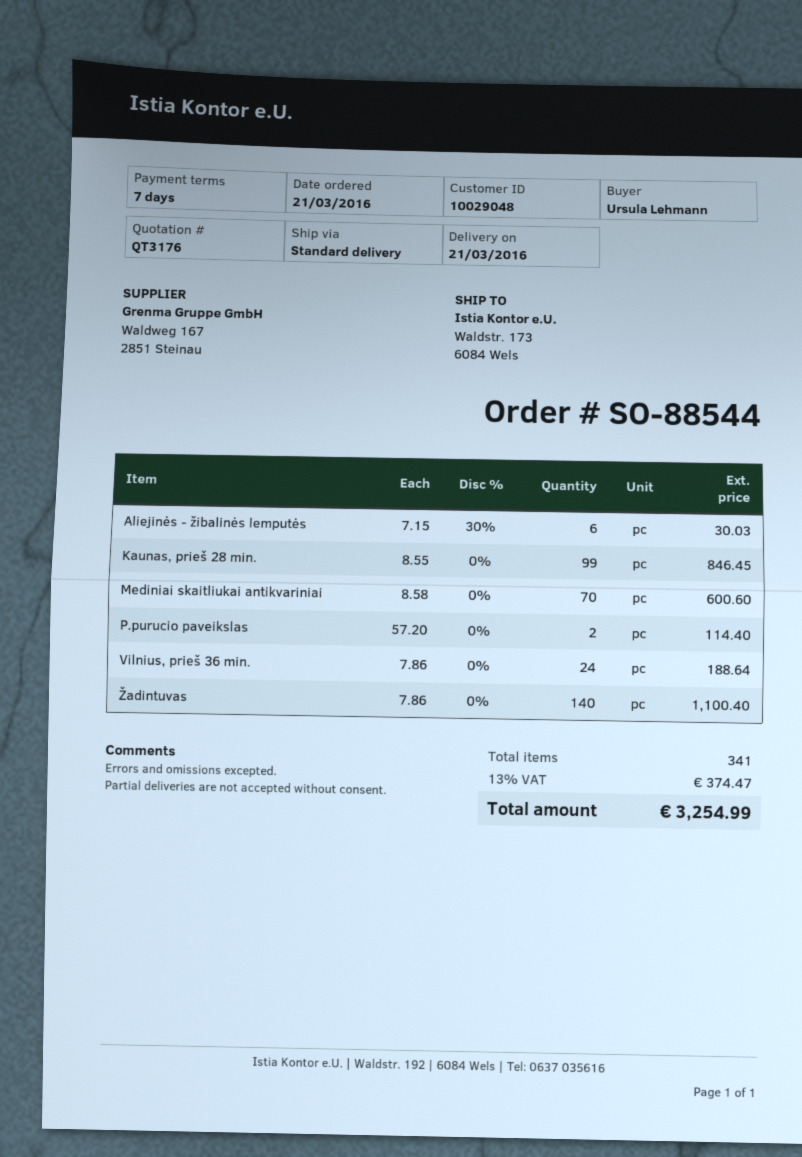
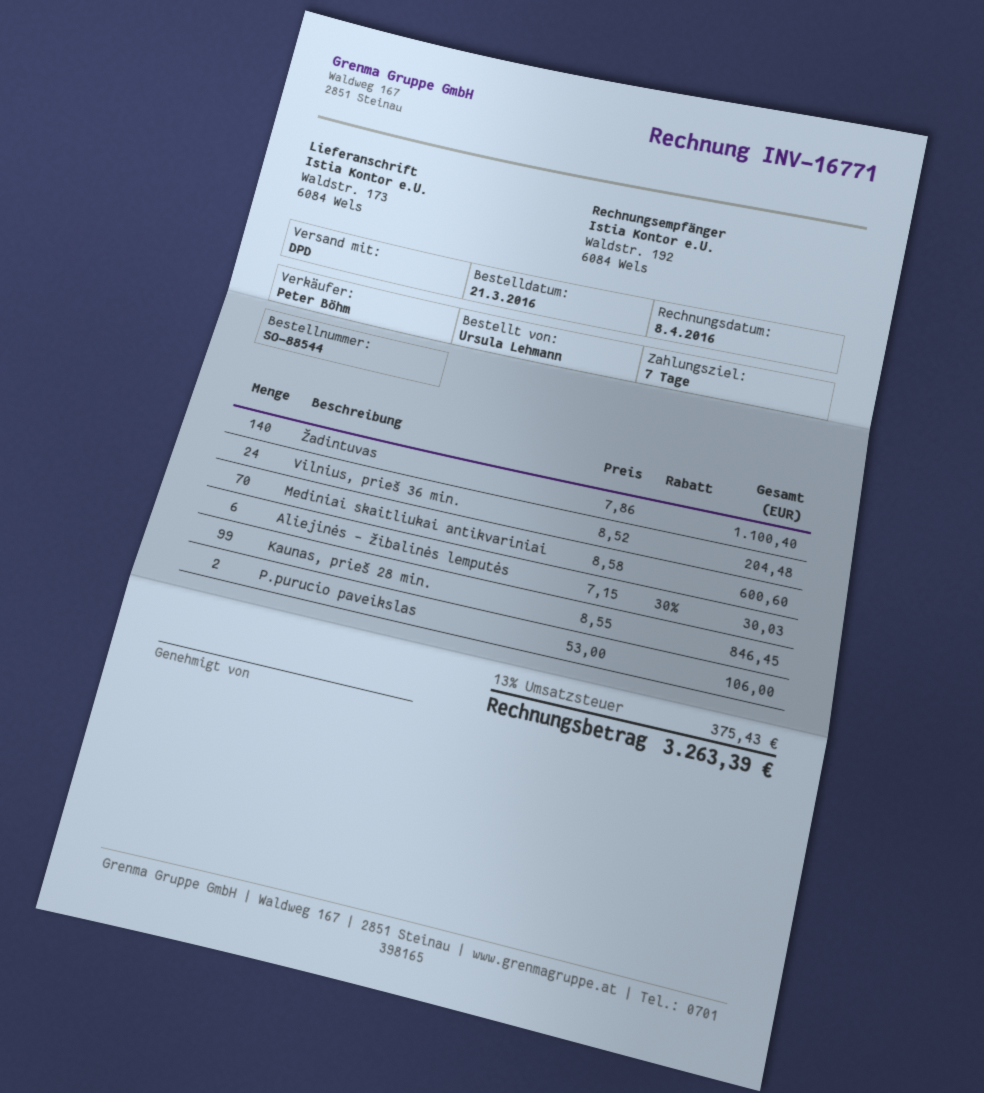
shipping method: standard -> DPD
P.purucio paveikslas: 2 x 57.20 = 114.40 -> 2 x 53.00 = 106.00
Vilnius, prieš 36 min.: 24 x 7.86 = 188.64 -> 24 x 8.52 = 204.48
tax: 13% = 374.47 -> 13% = 375.43
total: 3254.99 -> 3263.39

